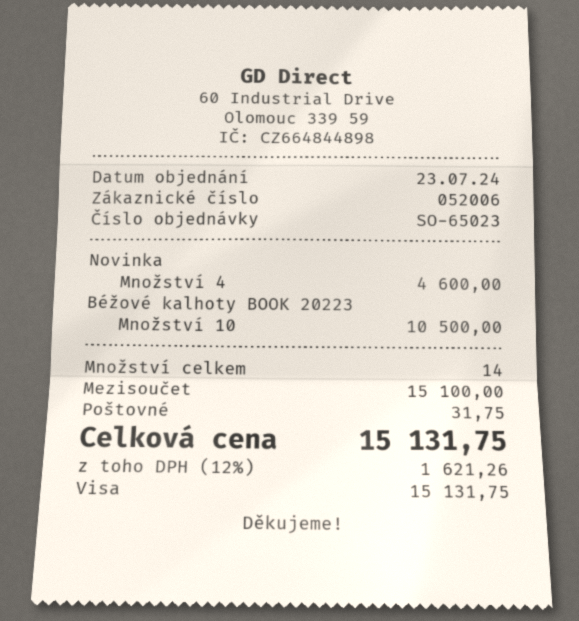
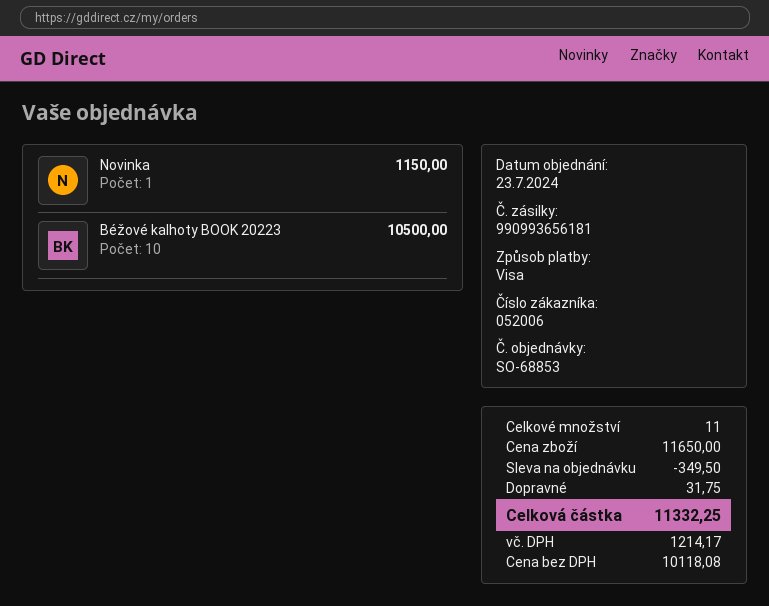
order number: SO-65023 -> SO-68853
Novinka: 4 for 4600.00 -> 1 for 1150.00
total quantity: 14 -> 11
subtotal: 15100.00 -> 11650.00
discount: none -> 349.50
tax: 1621.26 -> 1214.17
total: 15131.75 -> 11332.25

